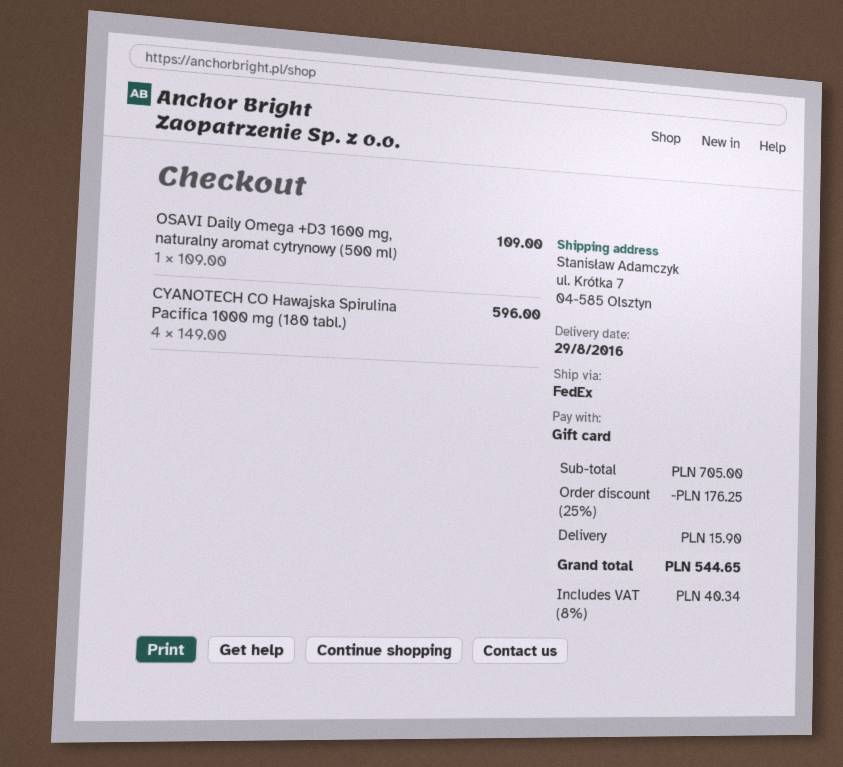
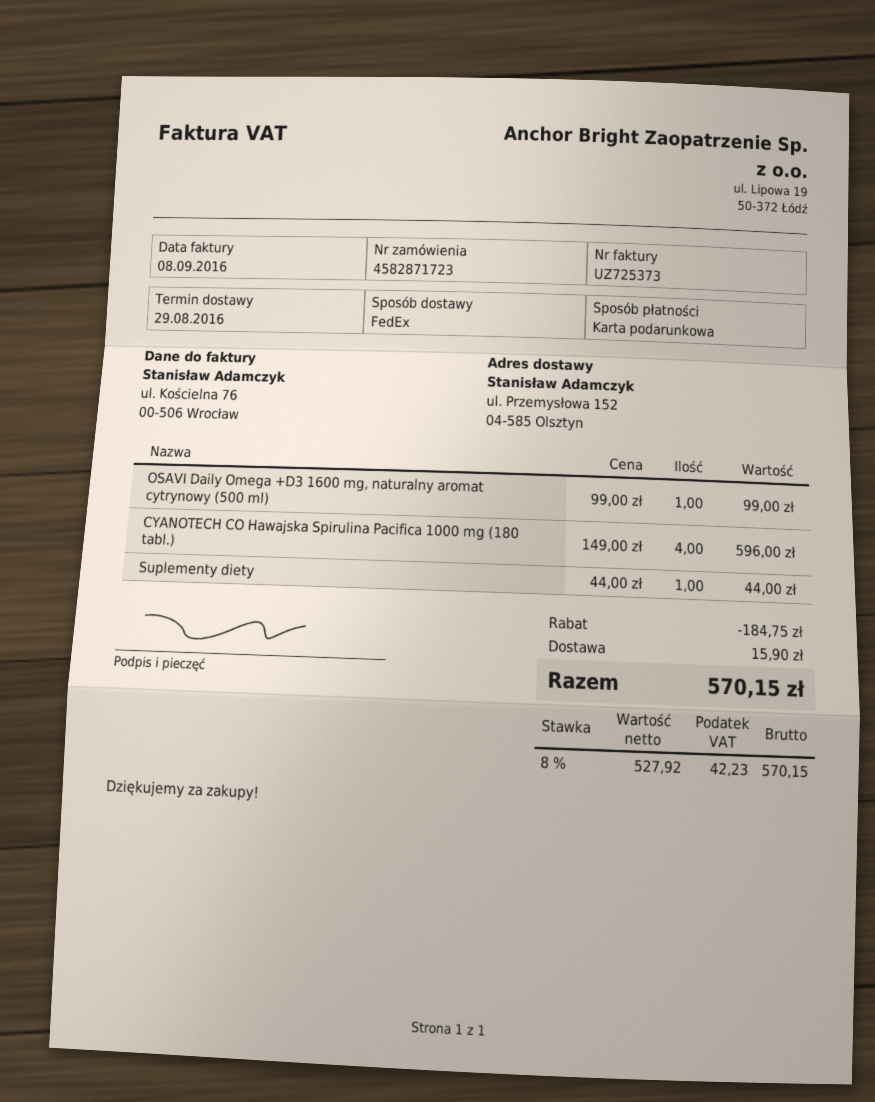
ship to: ul. Krótka 7, 04-585 Olsztyn -> ul. Przemysłowa 152, 04-585 Olsztyn
OSAVI Daily Omega +D3 1600 mg, naturalny aromat cytrynowy (500 ml): 1 x 109.00 = 109.00 -> 1 x 99.00 = 99.00
Suplementy diety: none -> 1 x 44.00 = 44.00
discount: 176.25 -> 184.75
tax: 8% = 40.34 -> 8% = 42.23
total: 544.65 -> 570.15

